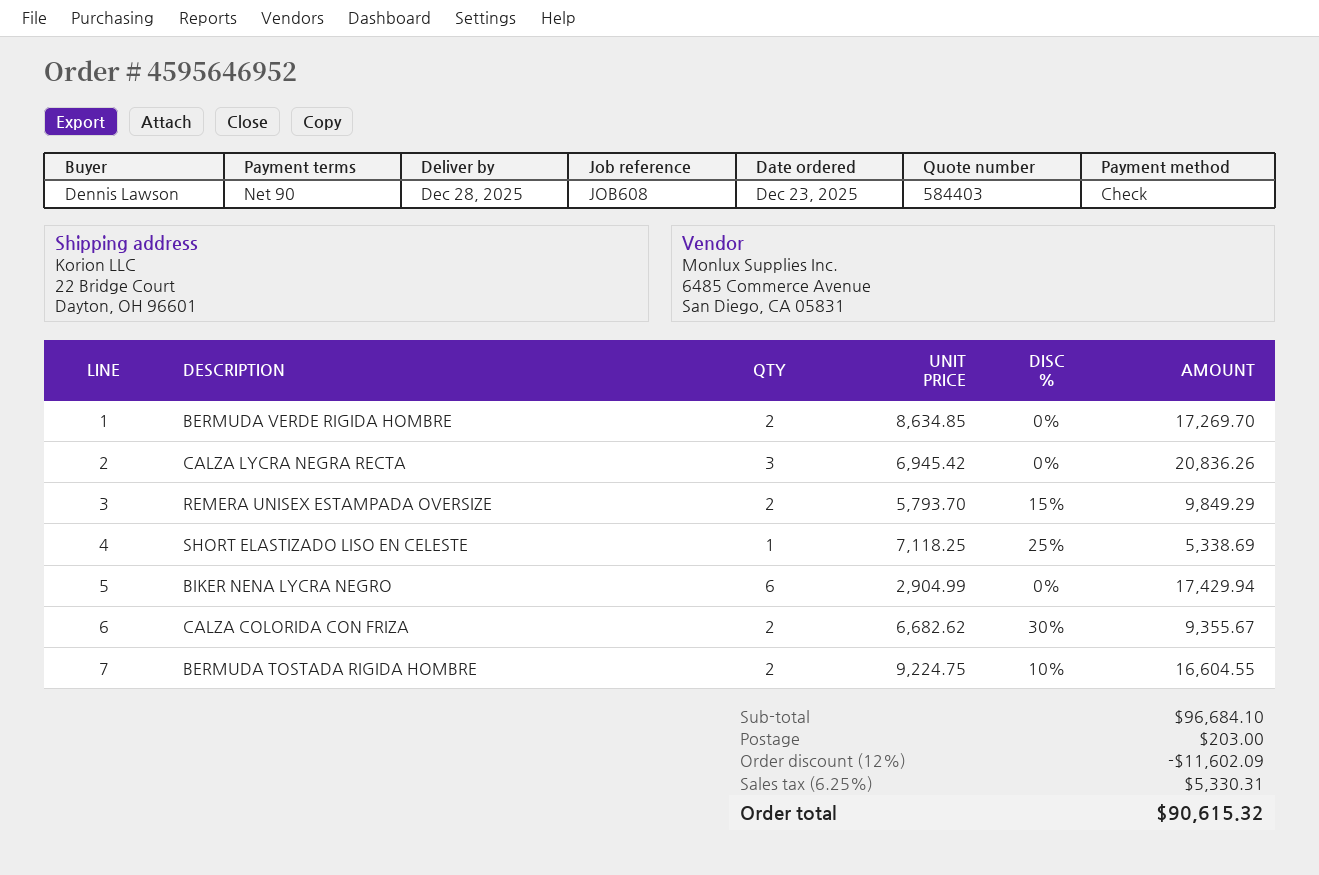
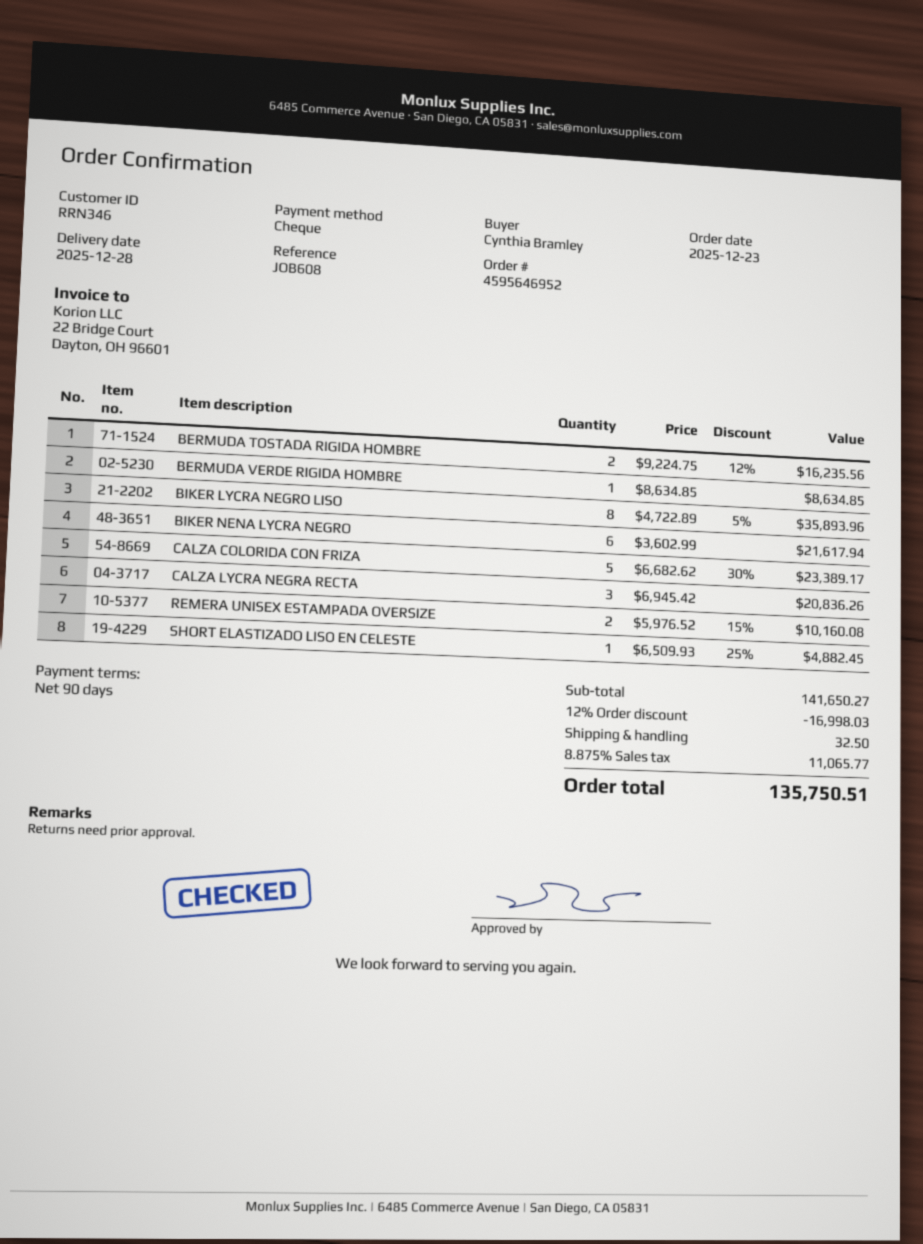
ordered by: Dennis Lawson -> Cynthia Bramley
BERMUDA VERDE RIGIDA HOMBRE: 2 x 8634.85 = 17269.70 -> 1 x 8634.85 = 8634.85
REMERA UNISEX ESTAMPADA OVERSIZE: 2 x 5793.70 - 15% = 9849.29 -> 2 x 5976.52 - 15% = 10160.08
SHORT ELASTIZADO LISO EN CELESTE: 1 x 7118.25 - 25% = 5338.69 -> 1 x 6509.93 - 25% = 4882.45
BIKER NENA LYCRA NEGRO: 6 x 2904.99 = 17429.94 -> 6 x 3602.99 = 21617.94
CALZA COLORIDA CON FRIZA: 2 x 6682.62 - 30% = 9355.67 -> 5 x 6682.62 - 30% = 23389.17
BERMUDA TOSTADA RIGIDA HOMBRE: 2 x 9224.75 - 10% = 16604.55 -> 2 x 9224.75 - 12% = 16235.56
BIKER LYCRA NEGRO LISO: none -> 8 x 4722.89 - 5% = 35893.96
subtotal: 96684.10 -> 141650.27
discount: 12% = 11602.09 -> 12% = 16998.03
shipping: 203.00 -> 32.50
tax: 6.25% = 5330.31 -> 8.875% = 11065.77
total: 90615.32 -> 135750.51

